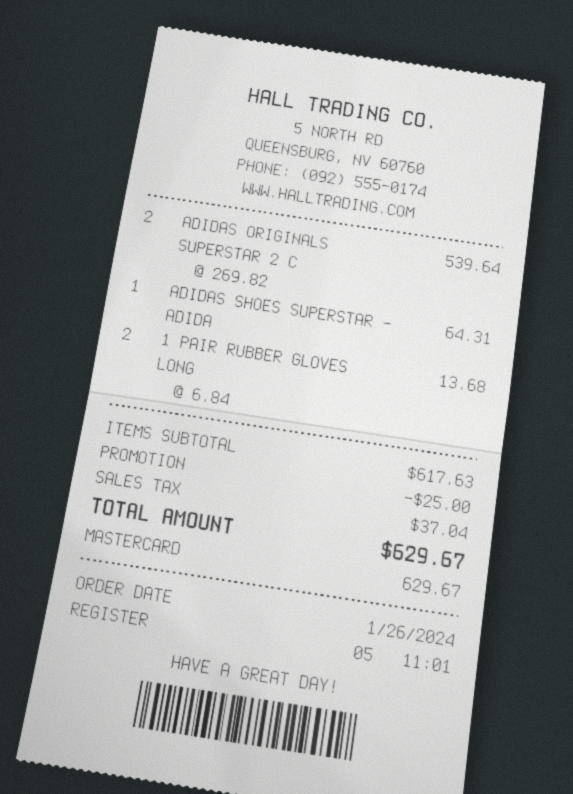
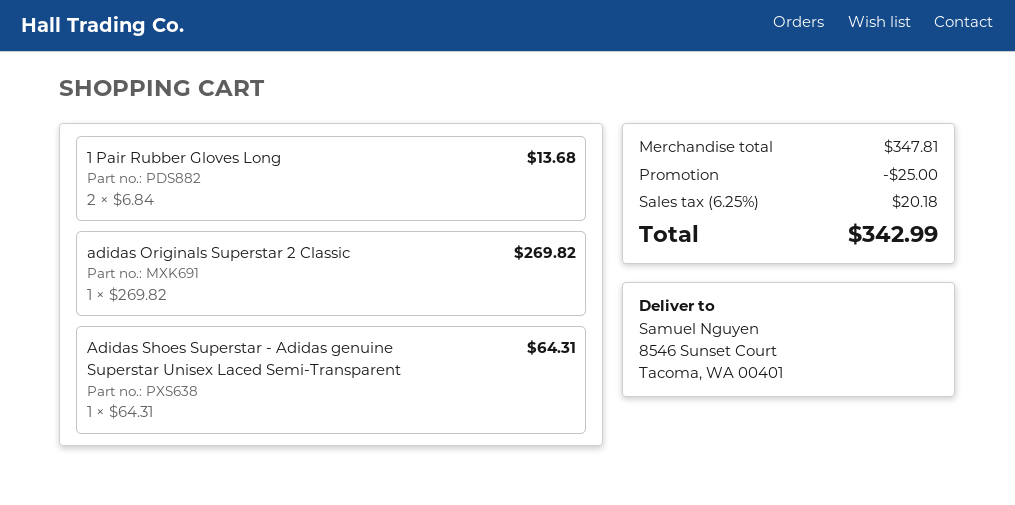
ADIDAS ORIGINALS SUPERSTAR 2 C: 2 x 269.82 = 539.64 -> 1 x 269.82 = 269.82
subtotal: 617.63 -> 347.81
tax: 37.04 -> 20.18
total: 629.67 -> 342.99

